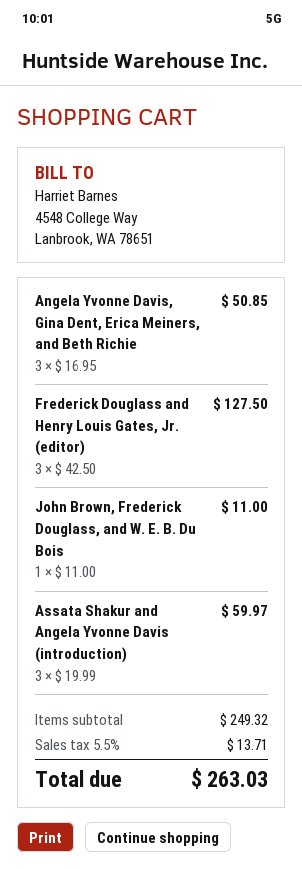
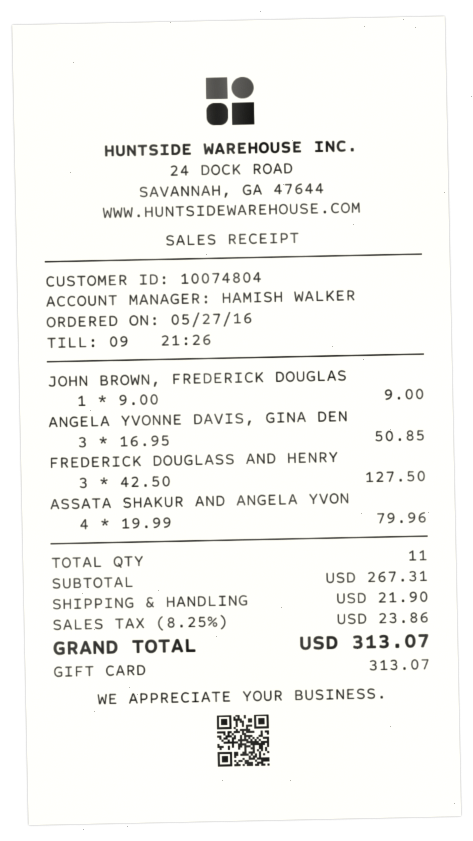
John Brown, Frederick Douglass, and W. E. B. Du Bois: 1 x 11.00 = 11.00 -> 1 x 9.00 = 9.00
Assata Shakur and Angela Yvonne Davis (introduction): 3 x 19.99 = 59.97 -> 4 x 19.99 = 79.96
subtotal: 249.32 -> 267.31
shipping: none -> 21.90
tax: 5.5% = 13.71 -> 8.25% = 23.86
total: 263.03 -> 313.07

